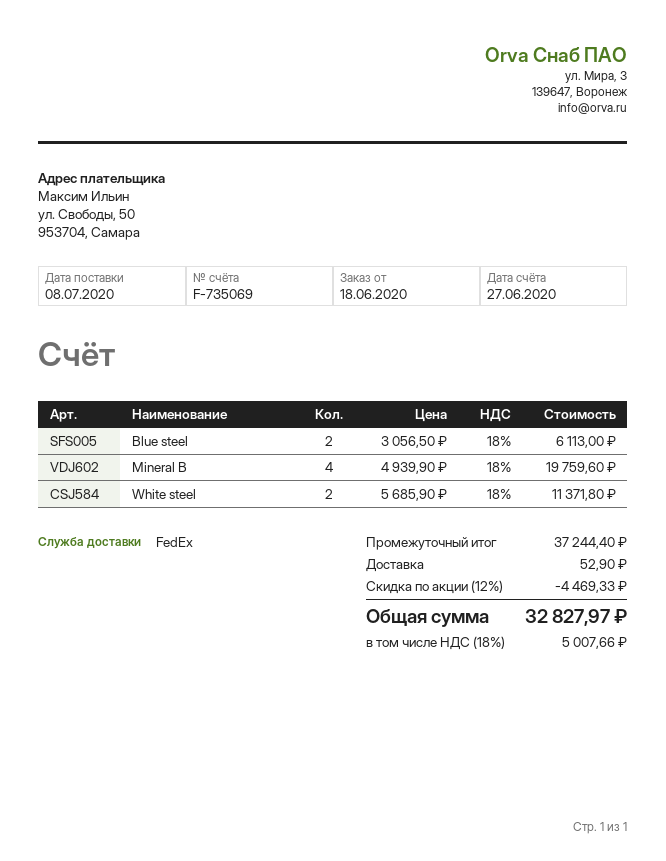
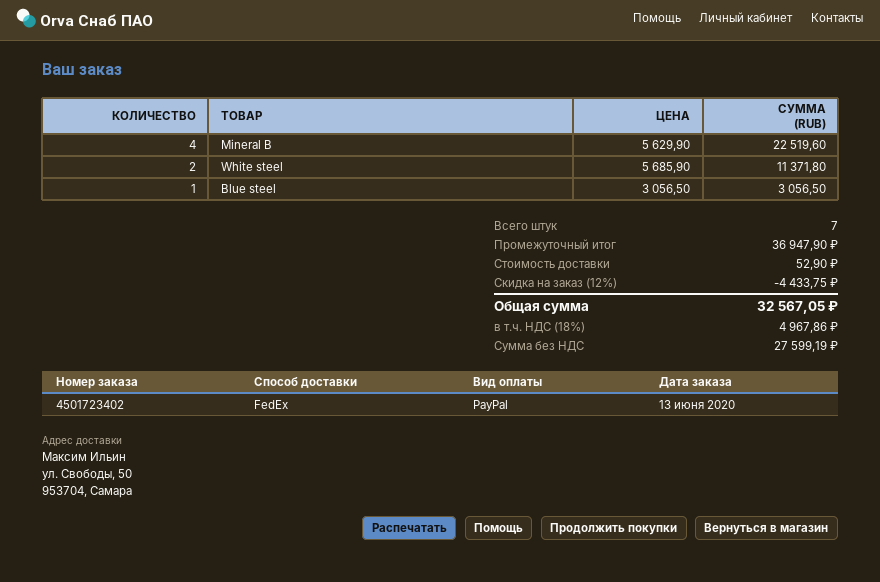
order date: 2020-06-18 -> 2020-06-13
Blue steel: 2 x 3056.50 = 6113.00 -> 1 x 3056.50 = 3056.50
Mineral B: 4 x 4939.90 = 19759.60 -> 4 x 5629.90 = 22519.60
subtotal: 37244.40 -> 36947.90
discount: 12% = 4469.33 -> 12% = 4433.75
tax: 18% = 5007.66 -> 18% = 4967.86
total: 32827.97 -> 32567.05

